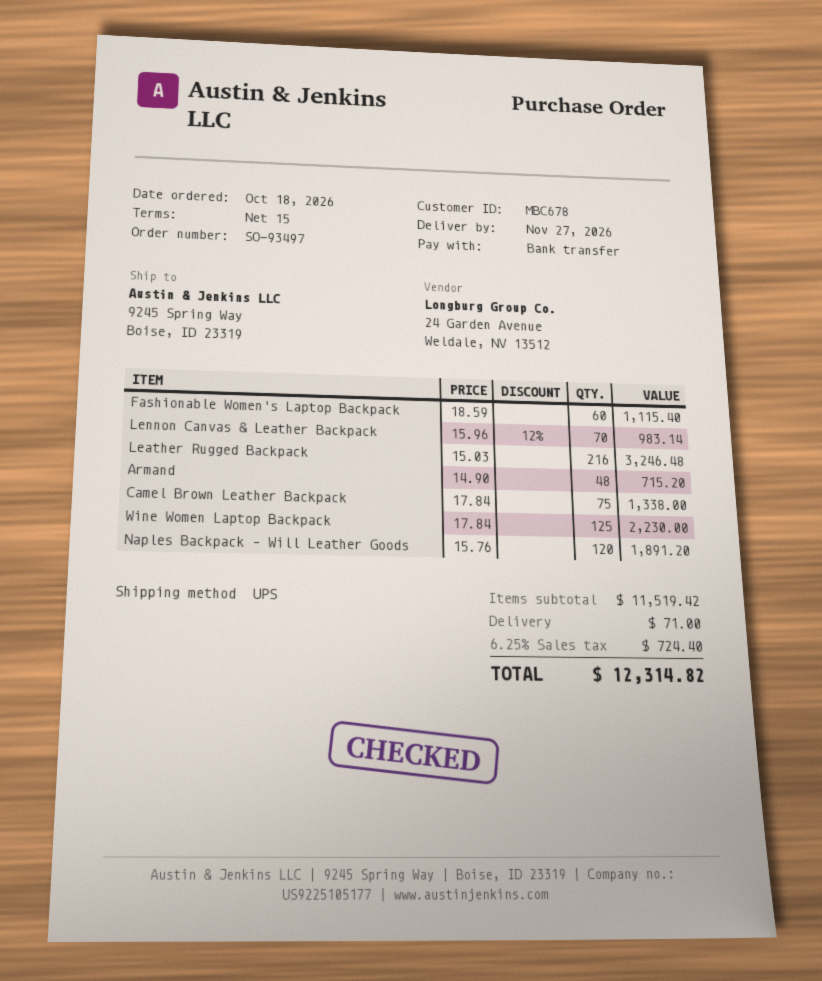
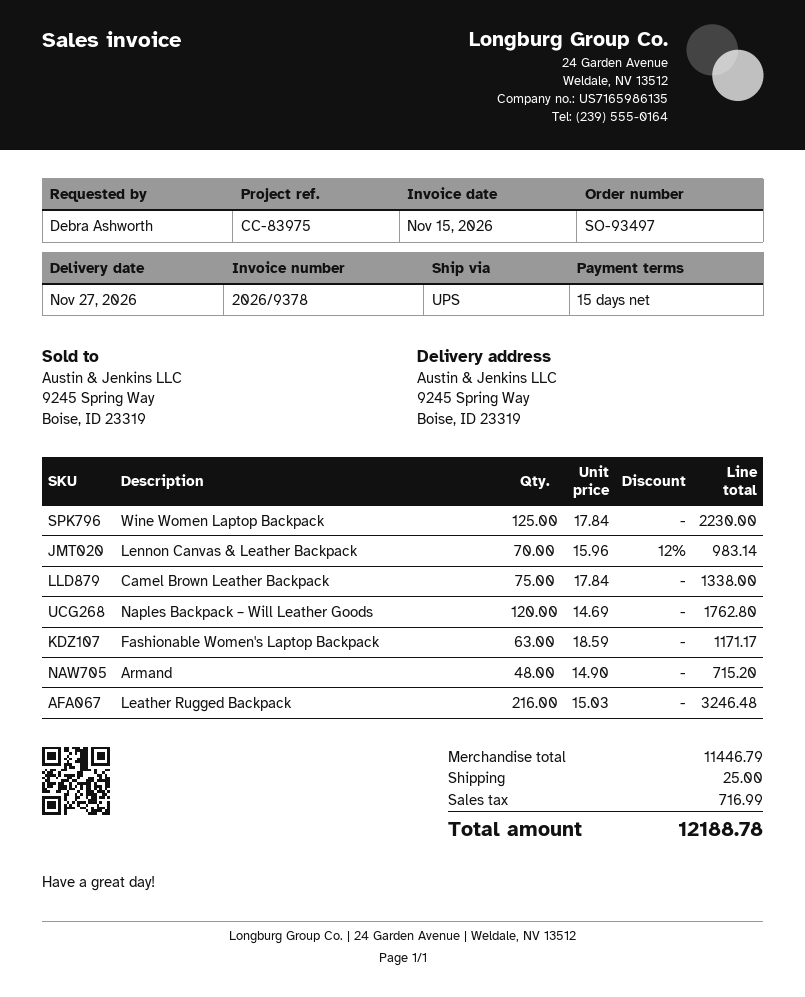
Fashionable Women's Laptop Backpack: 60 x 18.59 = 1115.40 -> 63 x 18.59 = 1171.17
Naples Backpack – Will Leather Goods: 120 x 15.76 = 1891.20 -> 120 x 14.69 = 1762.80
subtotal: 11519.42 -> 11446.79
shipping: 71.00 -> 25.00
tax: 724.40 -> 716.99
total: 12314.82 -> 12188.78

